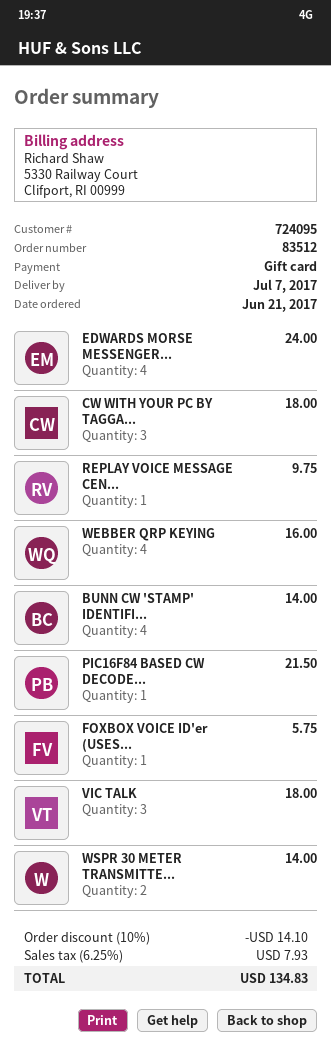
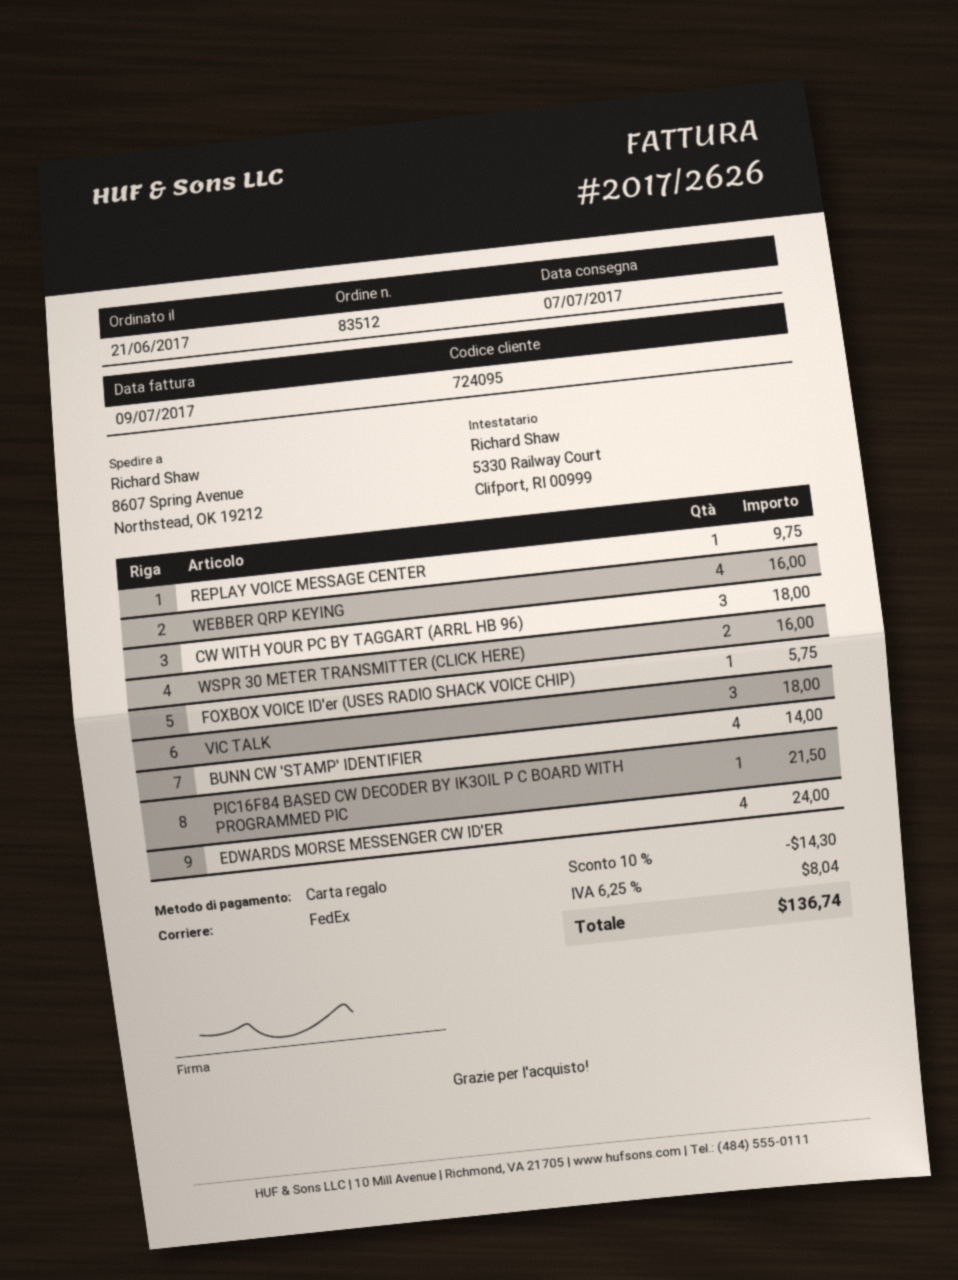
WSPR 30 METER TRANSMITTE...: 2 for 14.00 -> 2 for 16.00
discount: 10% = 14.10 -> 10% = 14.30
tax: 6.25% = 7.93 -> 6.25% = 8.04
total: 134.83 -> 136.74

